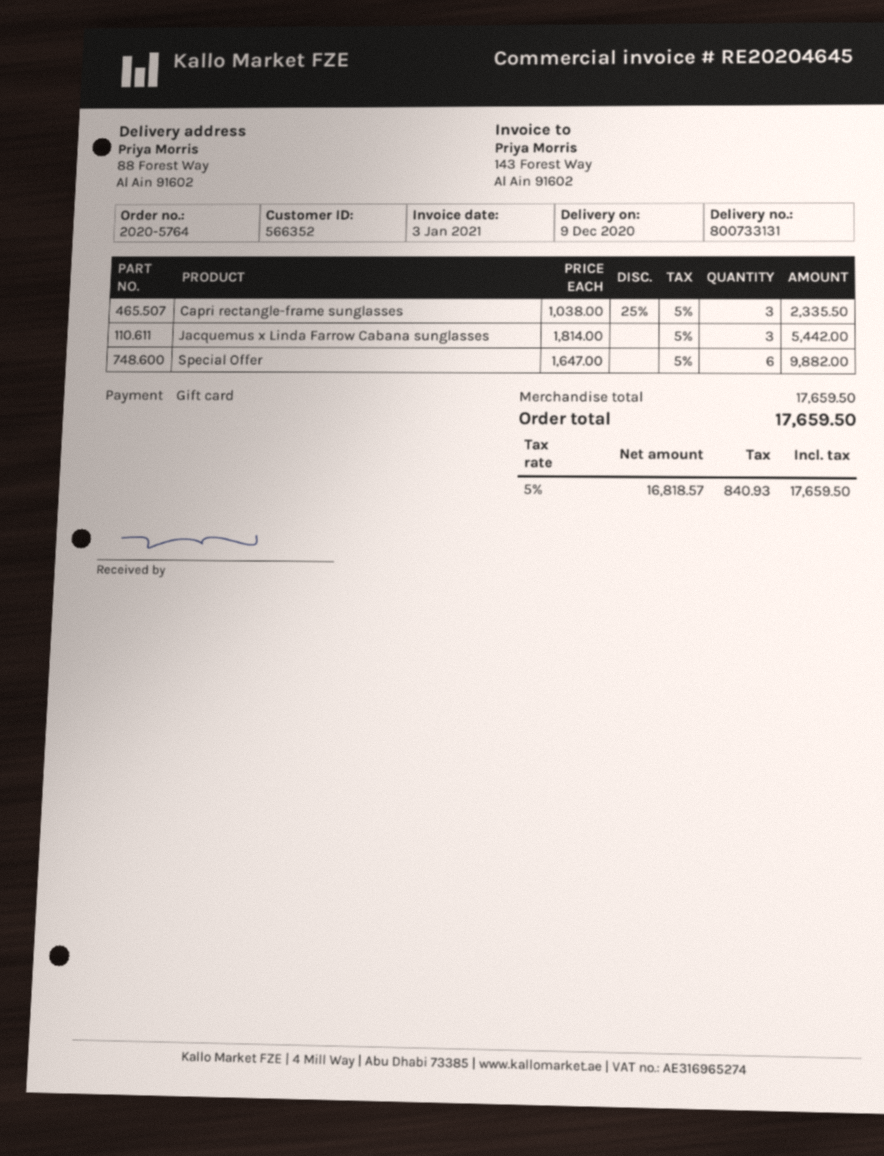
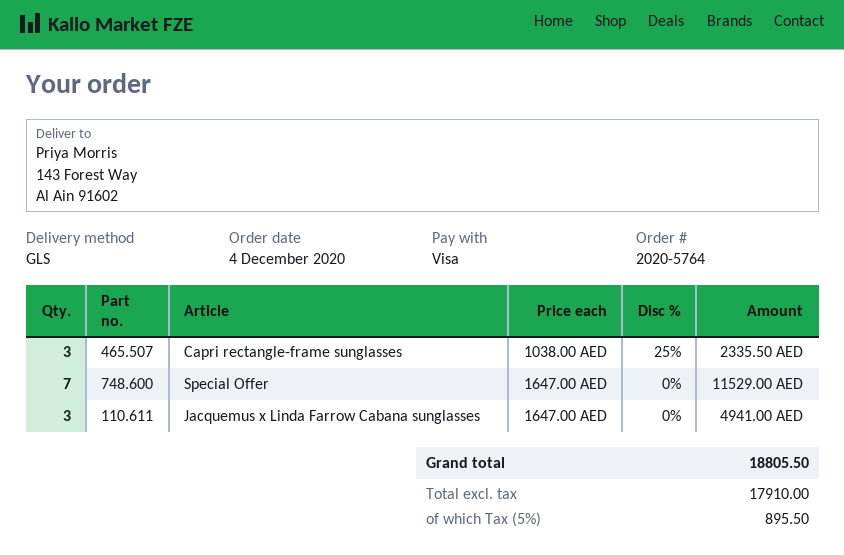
payment method: gift card -> Visa
ship to: 88 Forest Way, Al Ain 91602 -> 143 Forest Way, Al Ain 91602
Jacquemus x Linda Farrow Cabana sunglasses: 3 x 1814.00 = 5442.00 -> 3 x 1647.00 = 4941.00
Special Offer: 6 x 1647.00 = 9882.00 -> 7 x 1647.00 = 11529.00
net: 16818.57 -> 17910.00
tax: 5% = 840.93 -> 5% = 895.50
total: 17659.50 -> 18805.50

